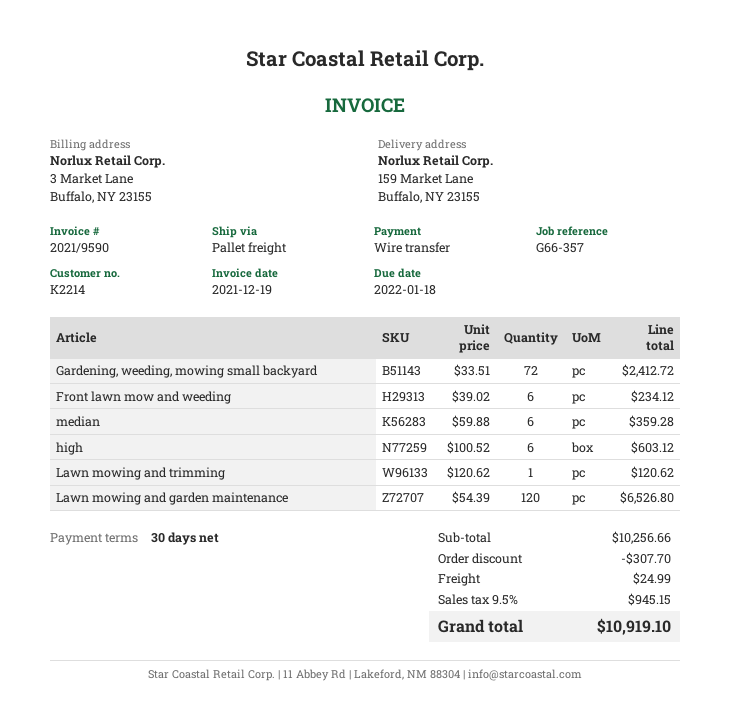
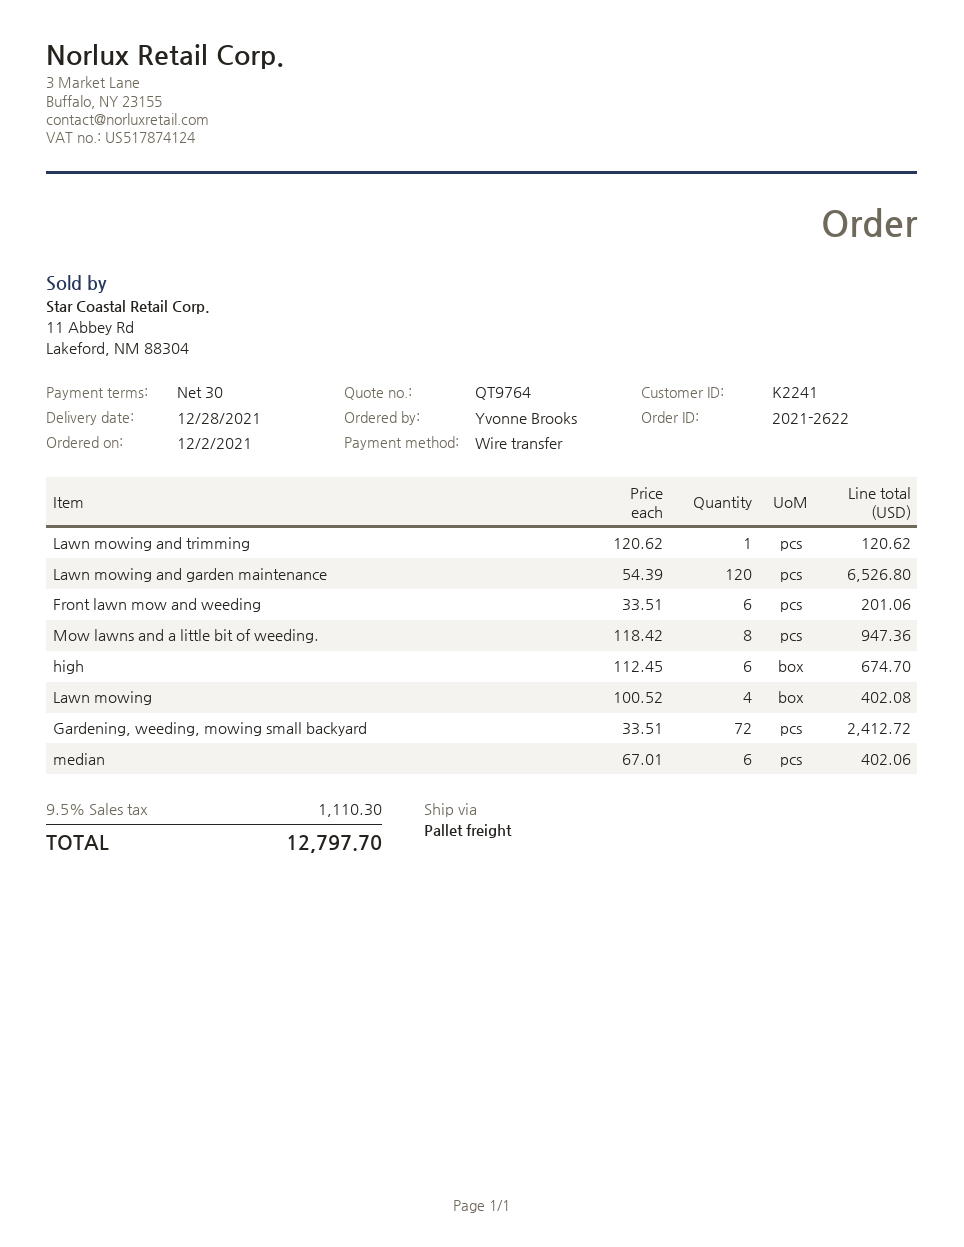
customer number: K2214 -> K2241
Front lawn mow and weeding: 6 x 39.02 = 234.12 -> 6 x 33.51 = 201.06
median: 6 x 59.88 = 359.28 -> 6 x 67.01 = 402.06
high: 6 x 100.52 = 603.12 -> 6 x 112.45 = 674.70
Mow lawns and a little bit of weeding.: none -> 8 x 118.42 = 947.36
Lawn mowing: none -> 4 x 100.52 = 402.08
discount: 307.70 -> none
shipping: 24.99 -> none
tax: 9.5% = 945.15 -> 9.5% = 1110.30
total: 10919.10 -> 12797.70

